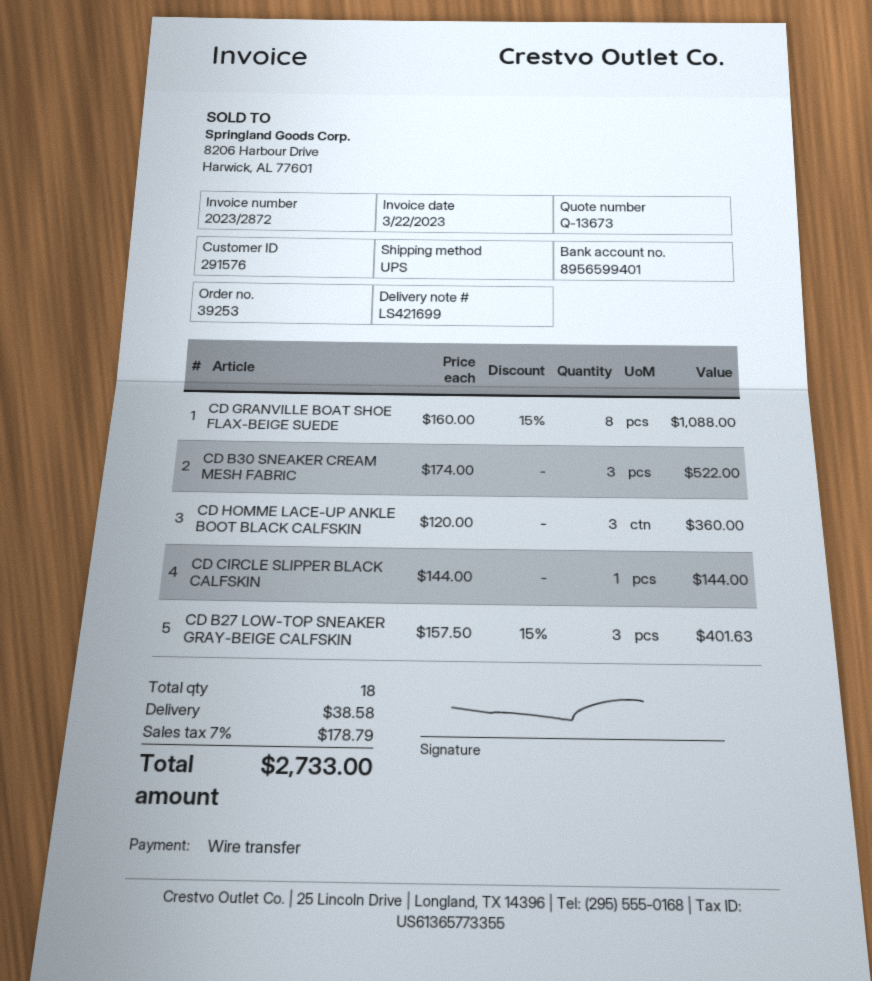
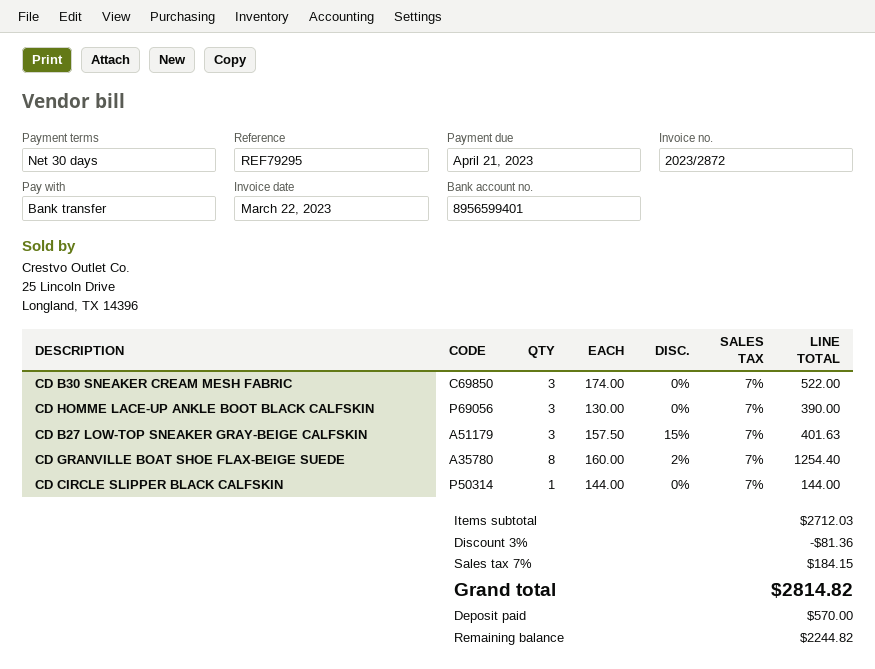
CD GRANVILLE BOAT SHOE FLAX-BEIGE SUEDE: 8 x 160.00 - 15% = 1088.00 -> 8 x 160.00 - 2% = 1254.40
CD HOMME LACE-UP ANKLE BOOT BLACK CALFSKIN: 3 x 120.00 = 360.00 -> 3 x 130.00 = 390.00
discount: none -> 3% = 81.36
shipping: 38.58 -> none
tax: 7% = 178.79 -> 7% = 184.15
total: 2733.00 -> 2814.82

